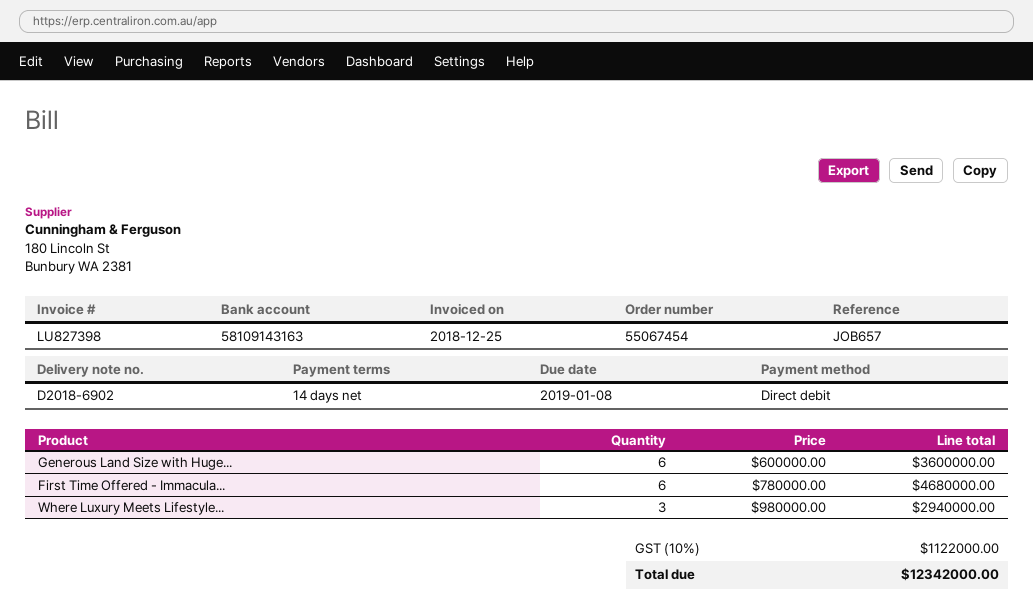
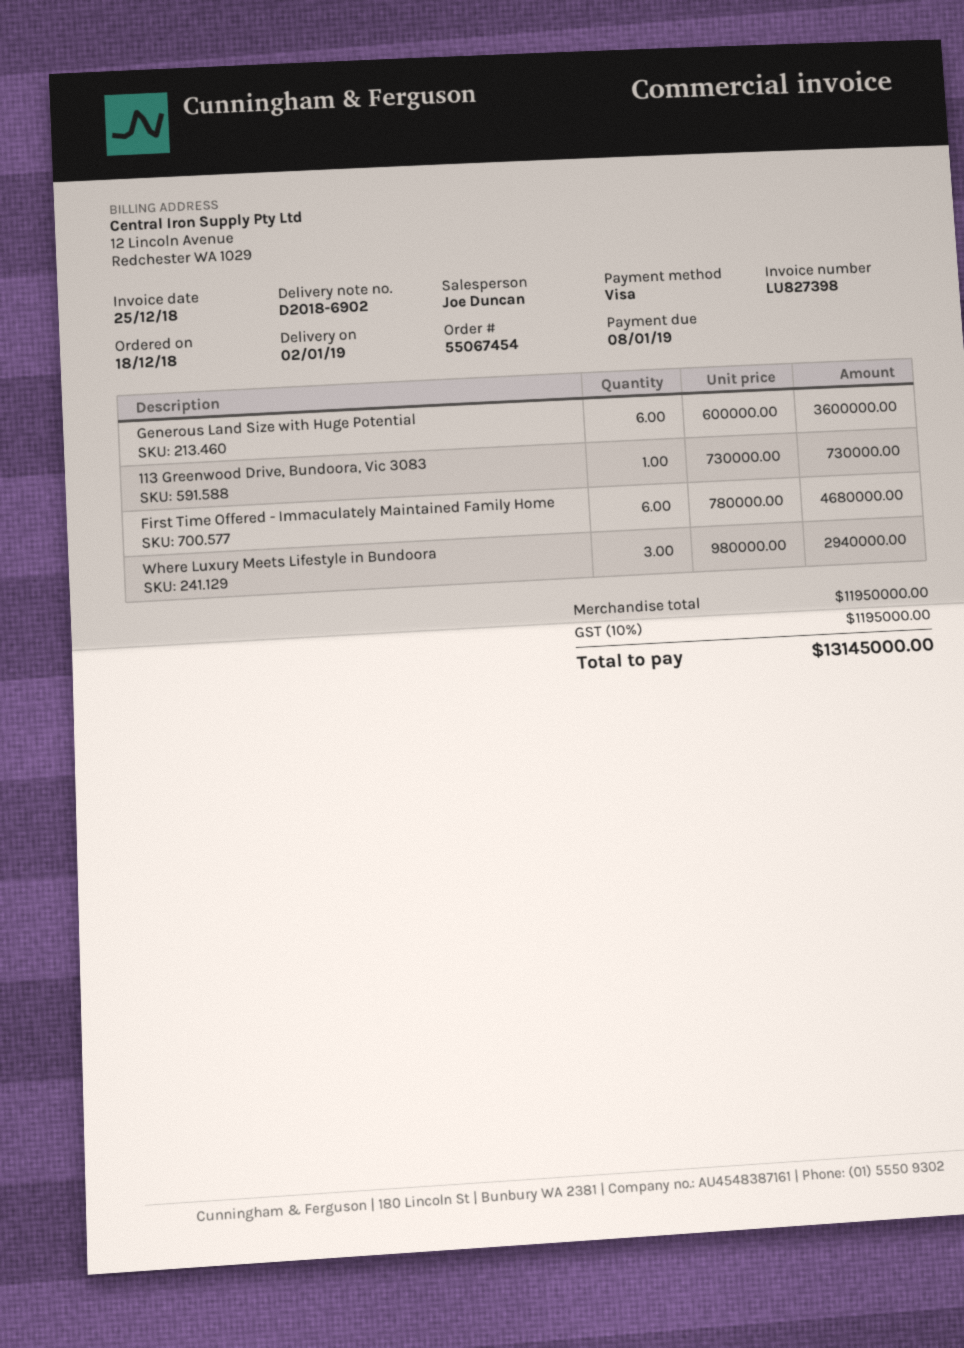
payment method: direct debit -> Visa
113 Greenwood Drive, Bundoora, Vic 3083: none -> 1 x 730000.00 = 730000.00
tax: 10% = 1122000.00 -> 10% = 1195000.00
total: 12342000.00 -> 13145000.00

